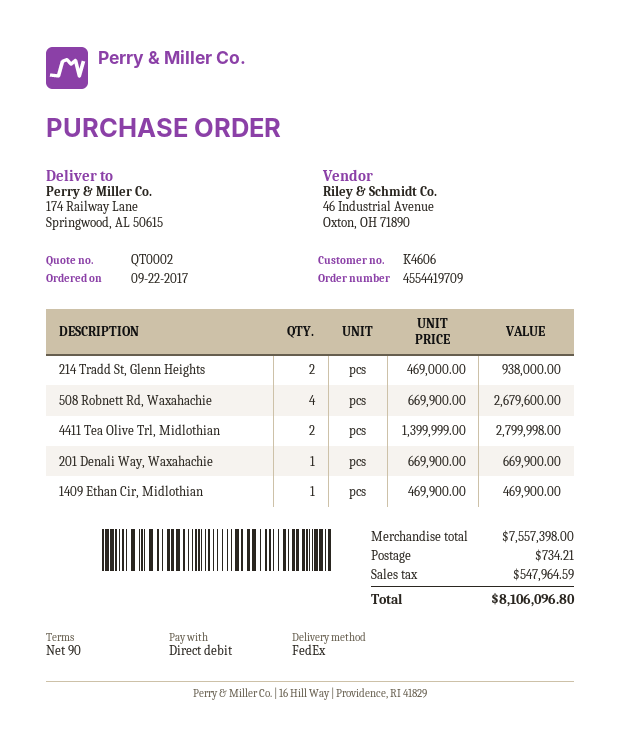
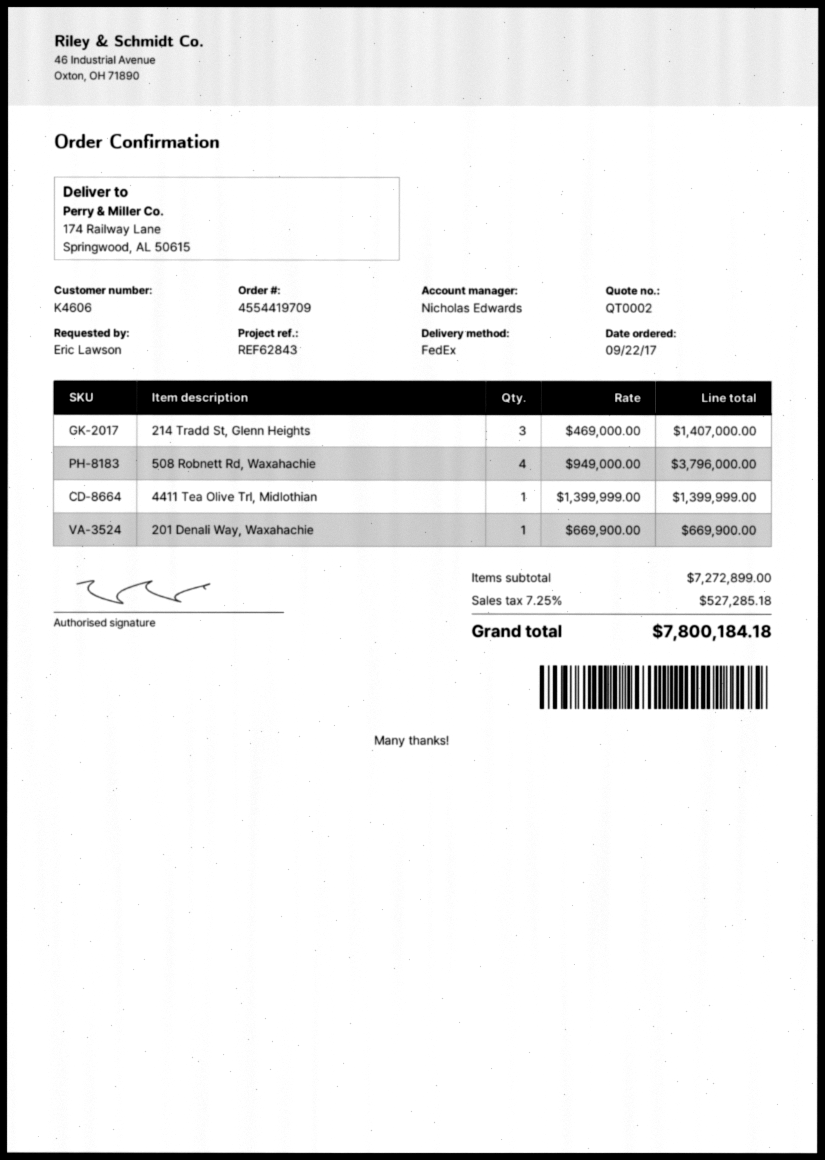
214 Tradd St, Glenn Heights: 2 x 469000.00 = 938000.00 -> 3 x 469000.00 = 1407000.00
508 Robnett Rd, Waxahachie: 4 x 669900.00 = 2679600.00 -> 4 x 949000.00 = 3796000.00
4411 Tea Olive Trl, Midlothian: 2 x 1399999.00 = 2799998.00 -> 1 x 1399999.00 = 1399999.00
1409 Ethan Cir, Midlothian: 1 x 469900.00 = 469900.00 -> none
subtotal: 7557398.00 -> 7272899.00
shipping: 734.21 -> none
tax: 547964.59 -> 527285.18
total: 8106096.80 -> 7800184.18

